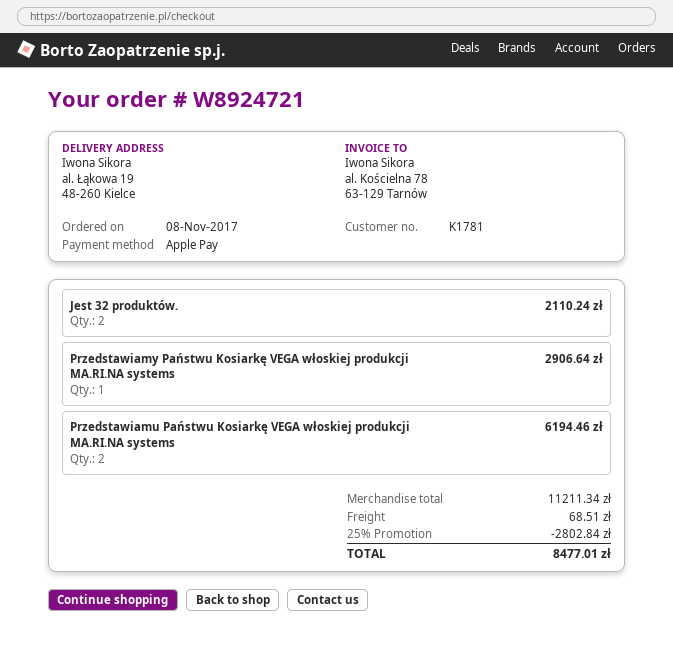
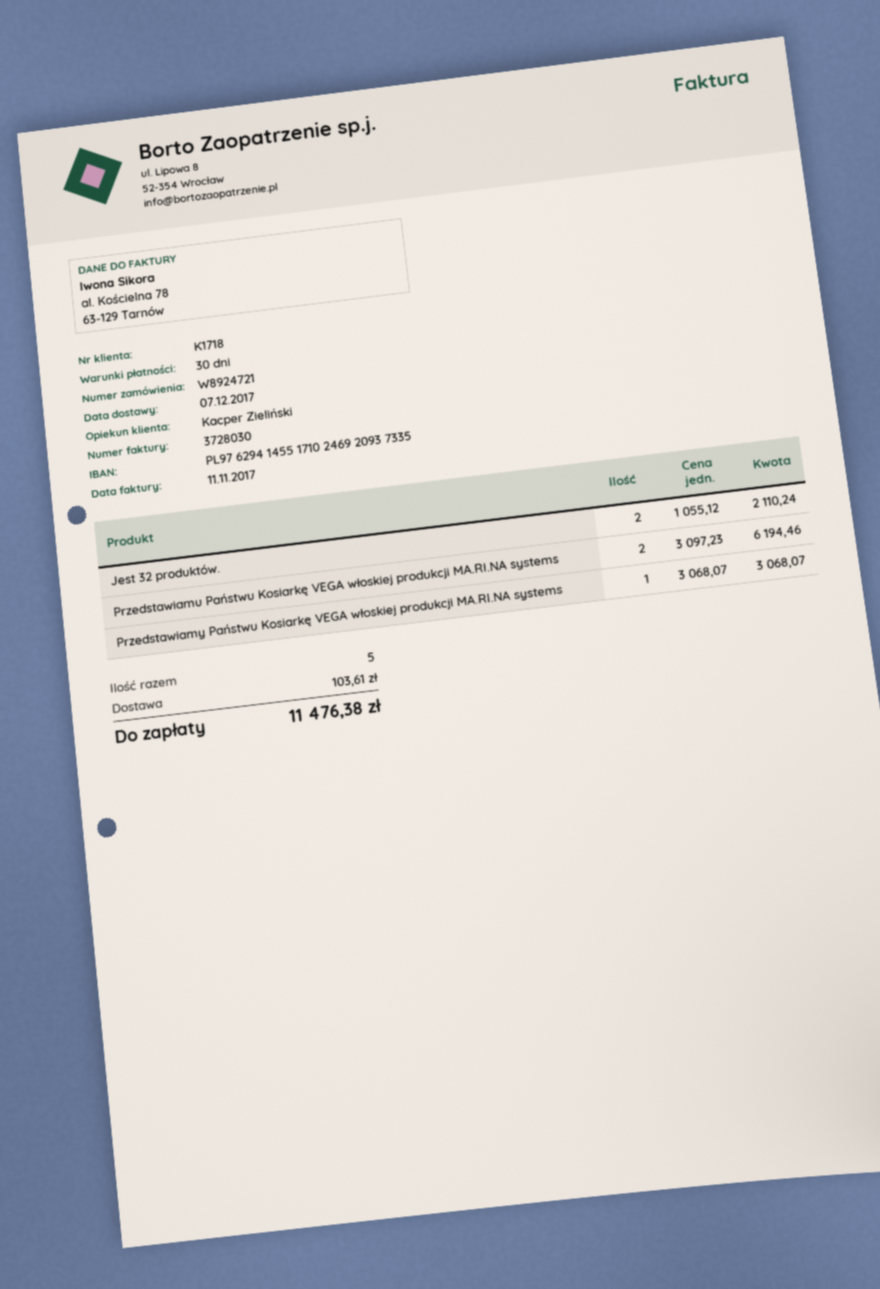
customer number: K1781 -> K1718
Przedstawiamy Państwu Kosiarkę VEGA włoskiej produkcji MA.RI.NA systems: 1 for 2906.64 -> 1 for 3068.07
discount: 25% = 2802.84 -> none
shipping: 68.51 -> 103.61
total: 8477.01 -> 11476.38

